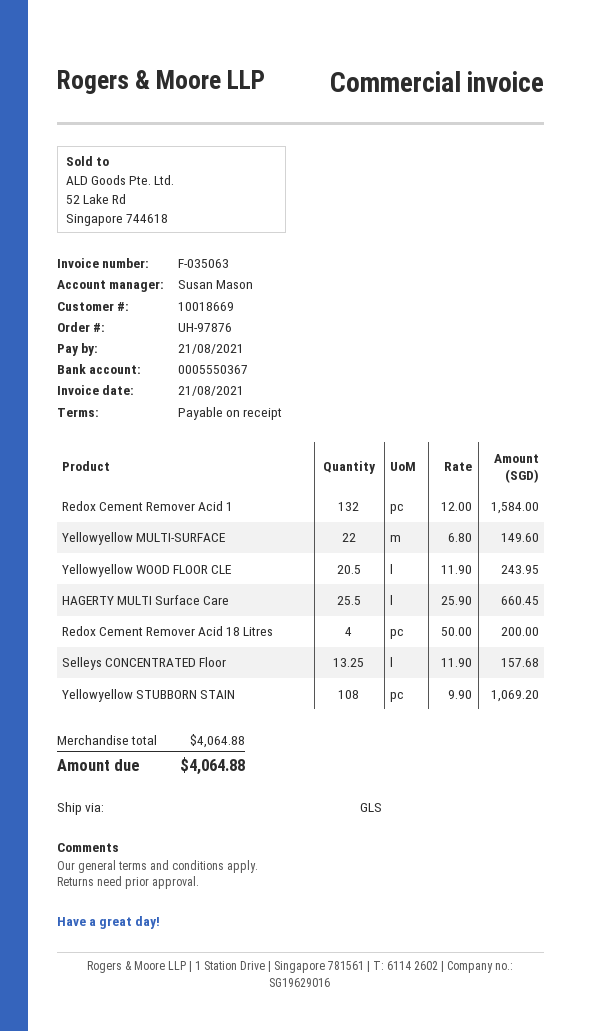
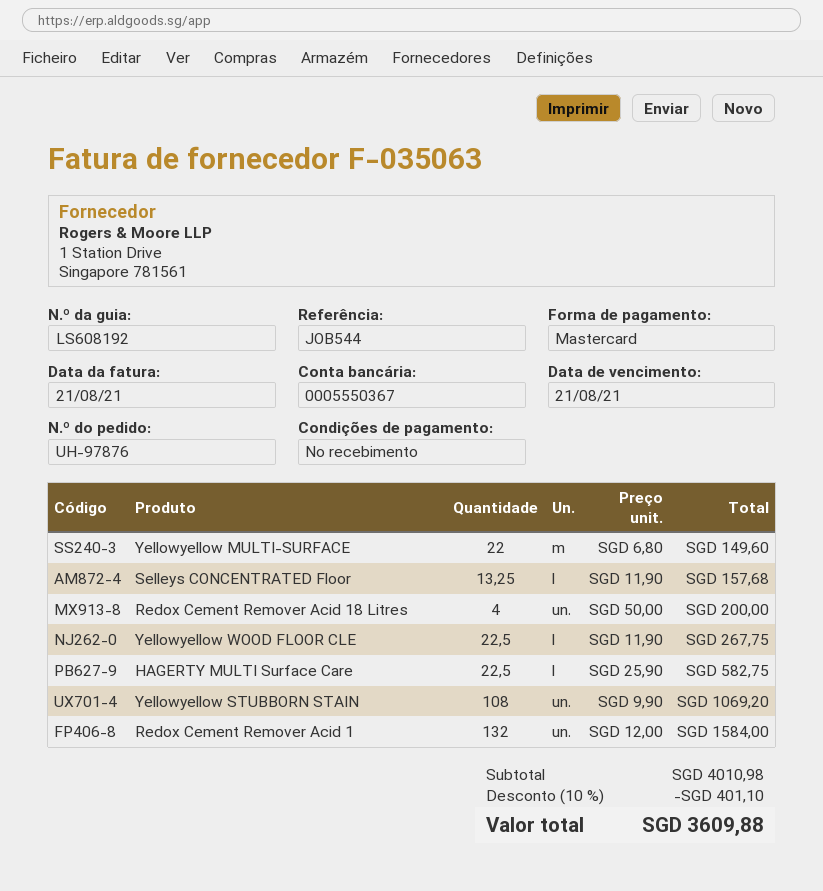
Yellowyellow WOOD FLOOR CLE: 20.5 x 11.90 = 243.95 -> 22.5 x 11.90 = 267.75
HAGERTY MULTI Surface Care: 25.5 x 25.90 = 660.45 -> 22.5 x 25.90 = 582.75
subtotal: 4064.88 -> 4010.98
discount: none -> 10% = 401.10
total: 4064.88 -> 3609.88

